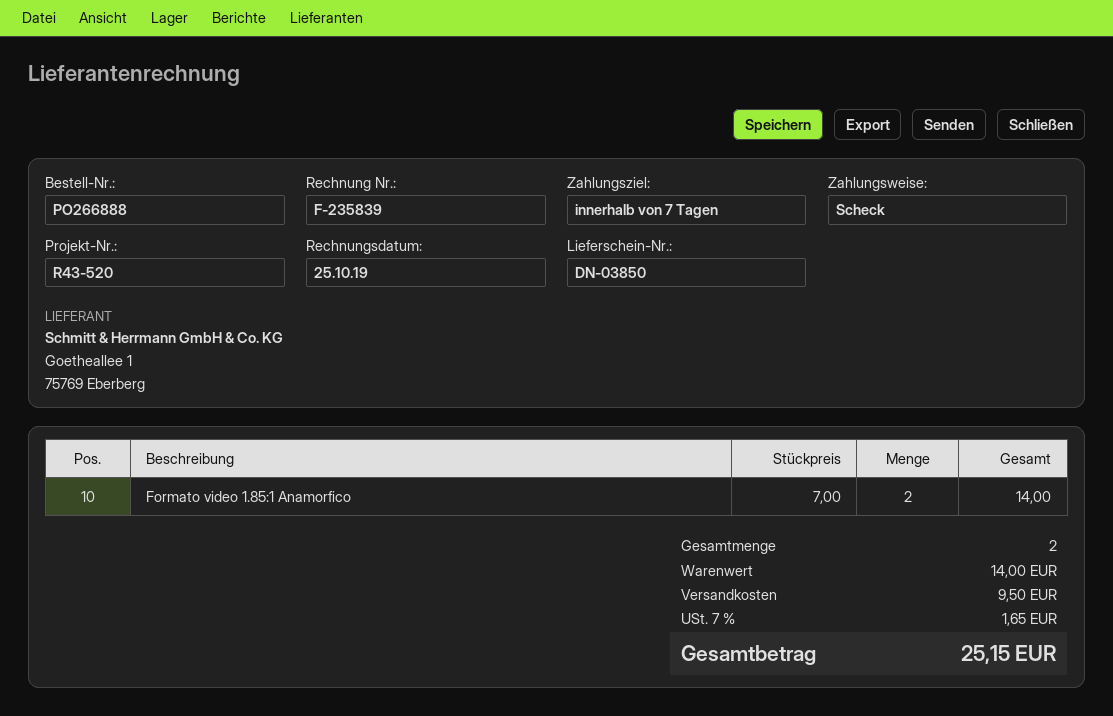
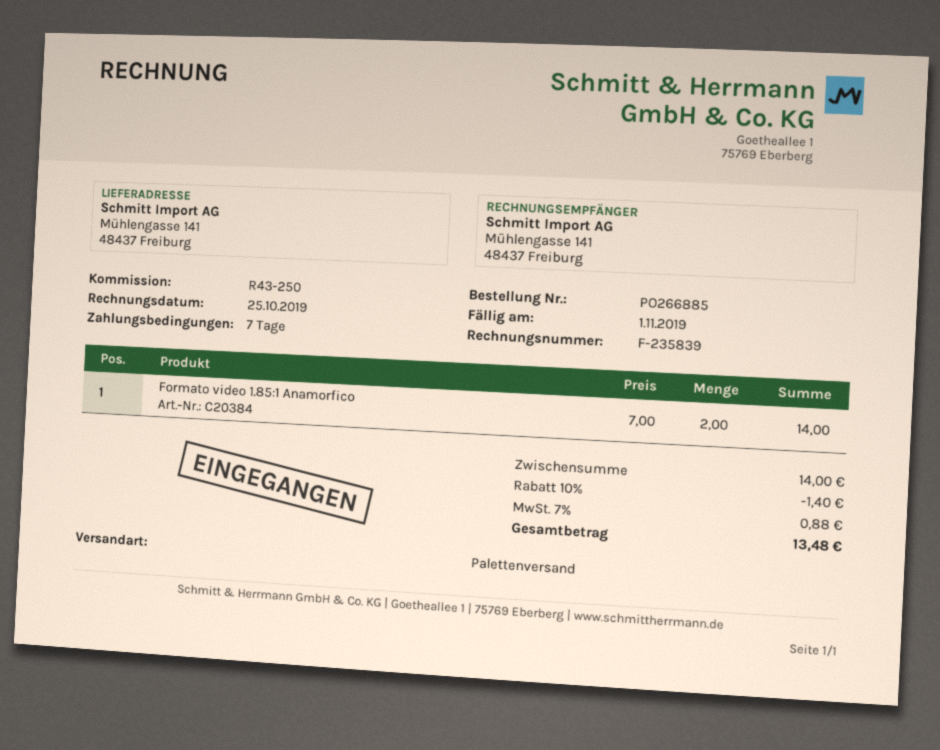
order number: PO266888 -> PO266885
reference: R43-520 -> R43-250
discount: none -> 10% = 1.40
shipping: 9.50 -> none
tax: 7% = 1.65 -> 7% = 0.88
total: 25.15 -> 13.48

